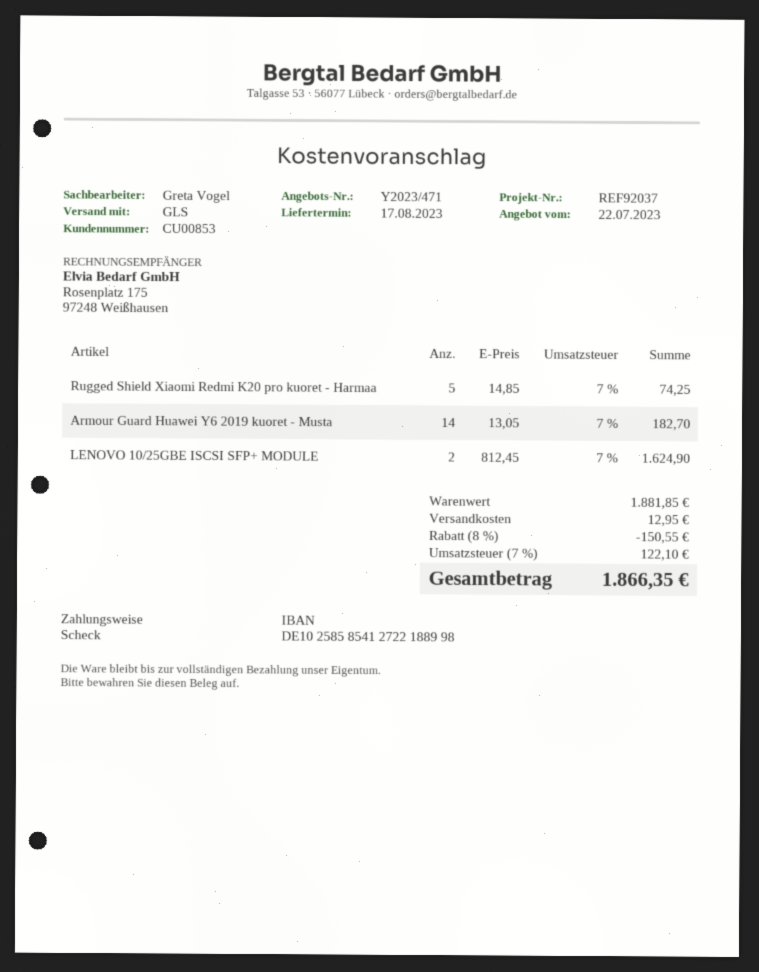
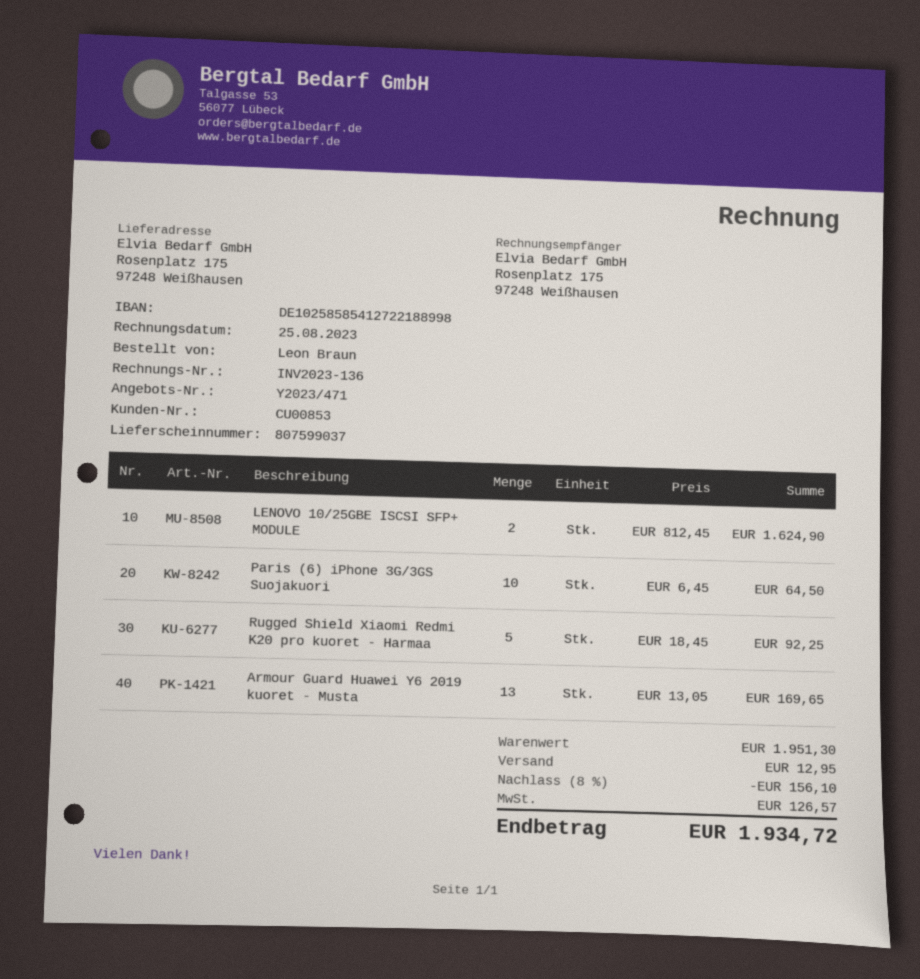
Rugged Shield Xiaomi Redmi K20 pro kuoret - Harmaa: 5 x 14.85 = 74.25 -> 5 x 18.45 = 92.25
Armour Guard Huawei Y6 2019 kuoret - Musta: 14 x 13.05 = 182.70 -> 13 x 13.05 = 169.65
Paris (6) iPhone 3G/3GS Suojakuori: none -> 10 x 6.45 = 64.50
subtotal: 1881.85 -> 1951.30
discount: 8% = 150.55 -> 8% = 156.10
tax: 122.10 -> 126.57
total: 1866.35 -> 1934.72

